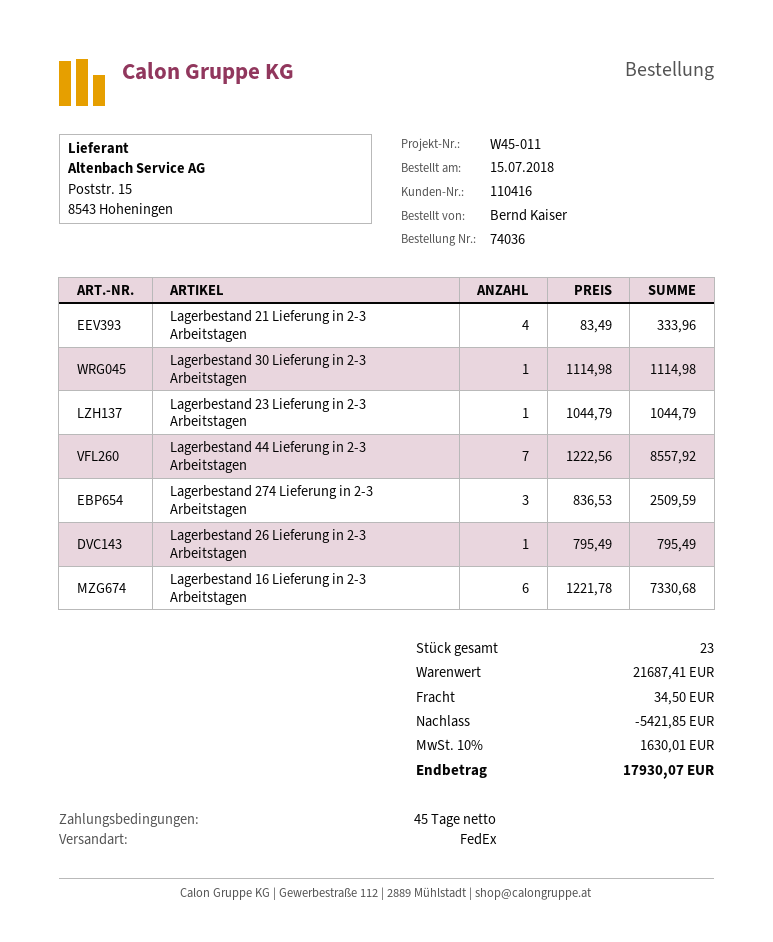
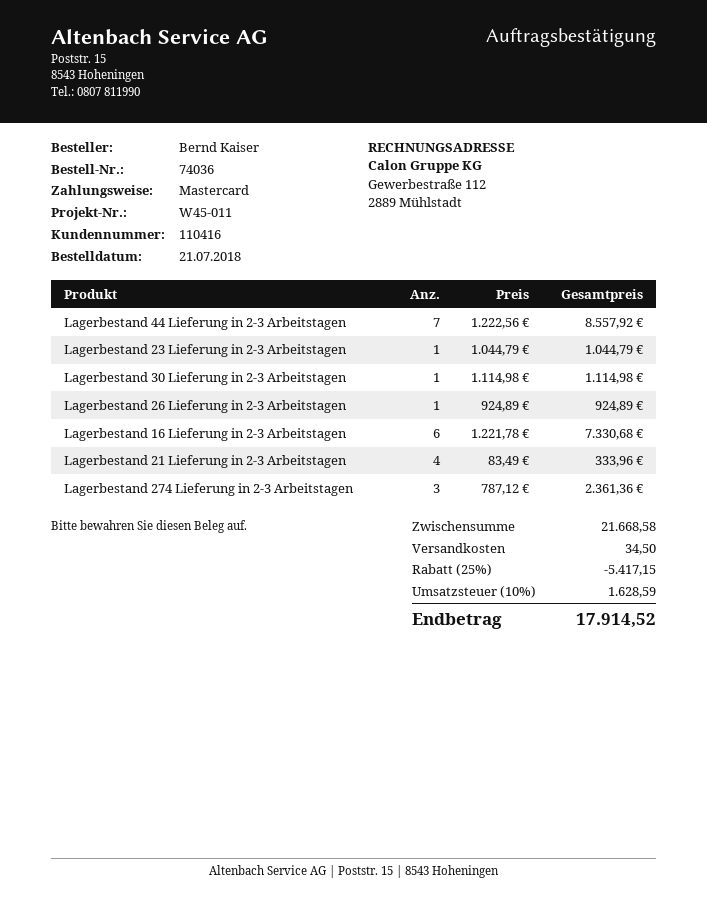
order date: 2018-07-15 -> 2018-07-21
Lagerbestand 274 Lieferung in 2-3 Arbeitstagen: 3 x 836.53 = 2509.59 -> 3 x 787.12 = 2361.36
Lagerbestand 26 Lieferung in 2-3 Arbeitstagen: 1 x 795.49 = 795.49 -> 1 x 924.89 = 924.89
subtotal: 21687.41 -> 21668.58
discount: 5421.85 -> 5417.15
tax: 10% = 1630.01 -> 10% = 1628.59
total: 17930.07 -> 17914.52

